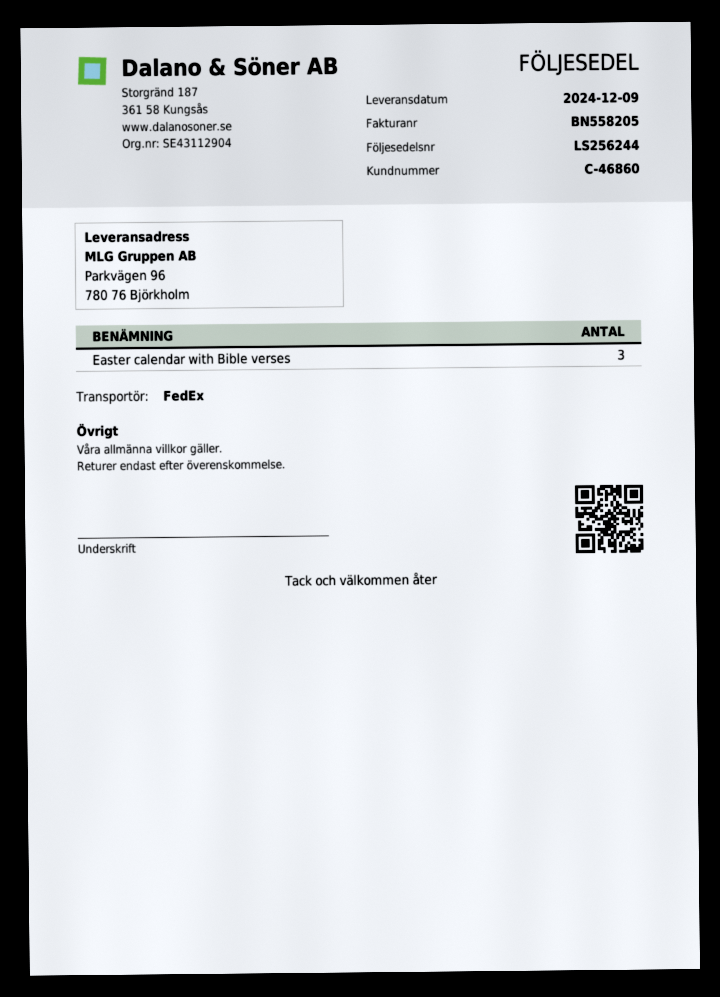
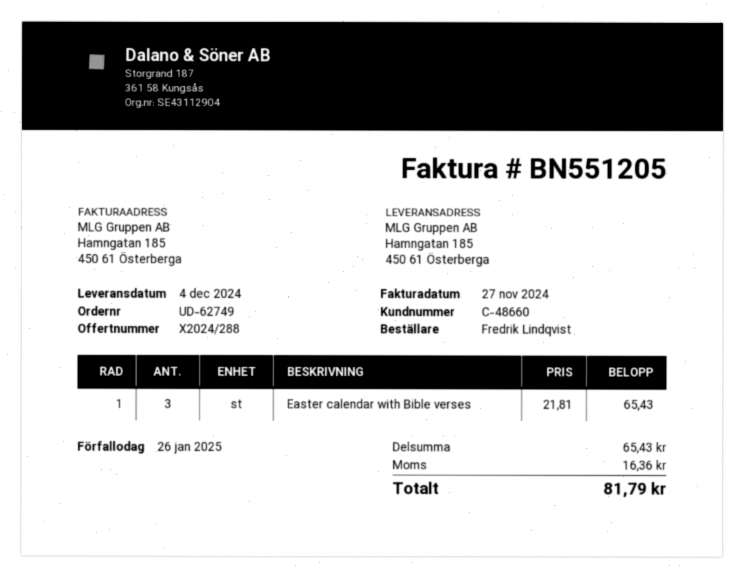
delivery date: 2024-12-09 -> 2024-12-04
invoice number: BN558205 -> BN551205
customer number: C-46860 -> C-48660
ship to: Parkvägen 96, 780 76 Björkholm -> Hamngatan 185, 450 61 Österberga

